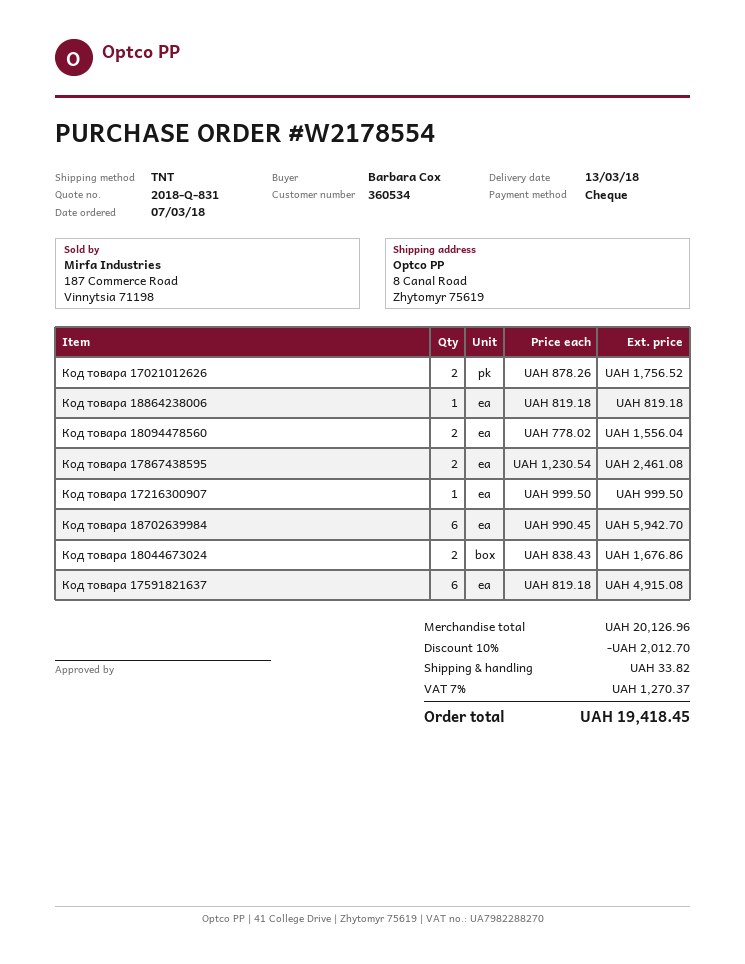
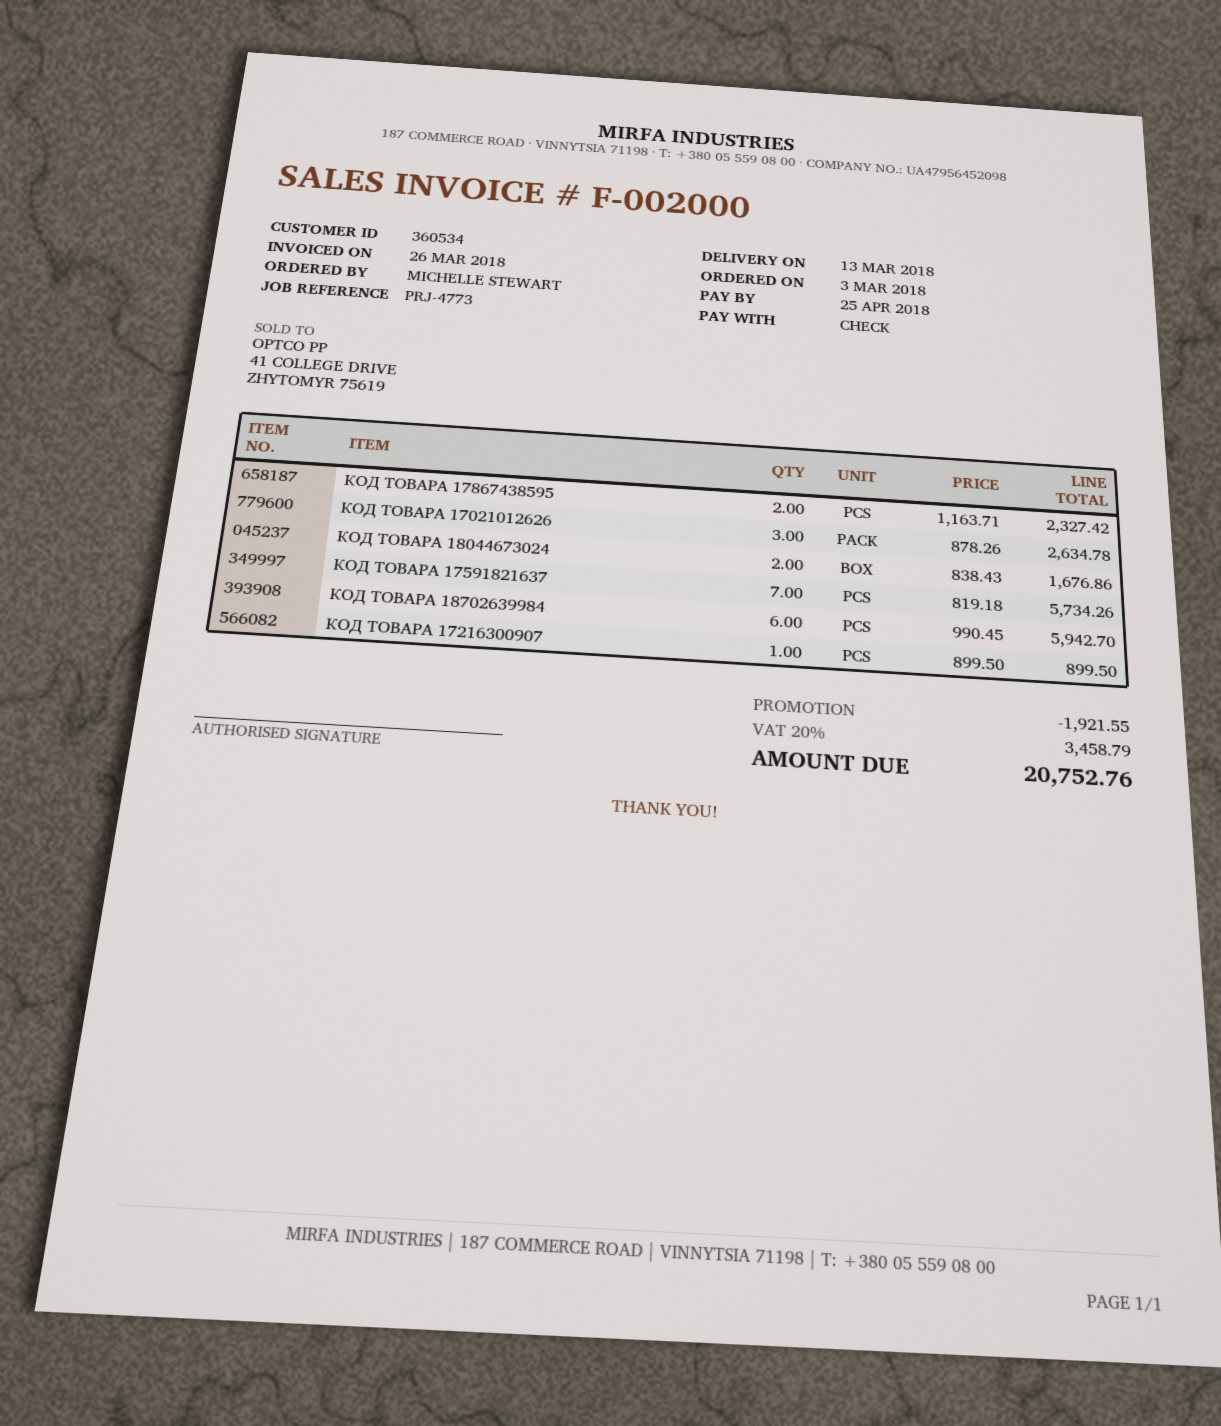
order date: 2018-03-07 -> 2018-03-03
ordered by: Barbara Cox -> MICHELLE STEWART
Код товара 17021012626: 2 x 878.26 = 1756.52 -> 3 x 878.26 = 2634.78
Код товара 18864238006: 1 x 819.18 = 819.18 -> none
Код товара 18094478560: 2 x 778.02 = 1556.04 -> none
Код товара 17867438595: 2 x 1230.54 = 2461.08 -> 2 x 1163.71 = 2327.42
Код товара 17216300907: 1 x 999.50 = 999.50 -> 1 x 899.50 = 899.50
Код товара 17591821637: 6 x 819.18 = 4915.08 -> 7 x 819.18 = 5734.26
discount: 2012.70 -> 1921.55
shipping: 33.82 -> none
tax: 7% = 1270.37 -> 20% = 3458.79
total: 19418.45 -> 20752.76

